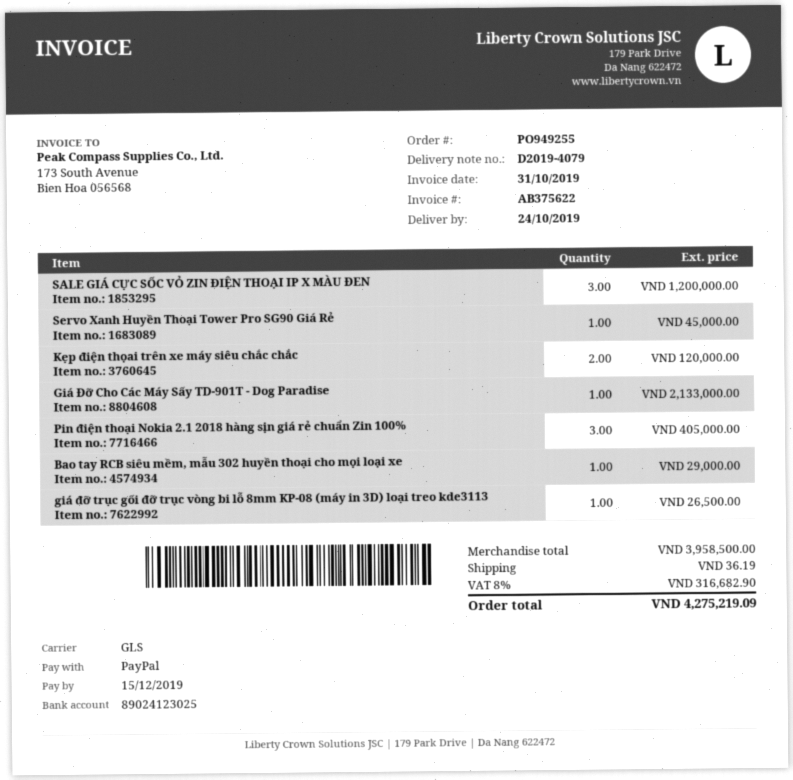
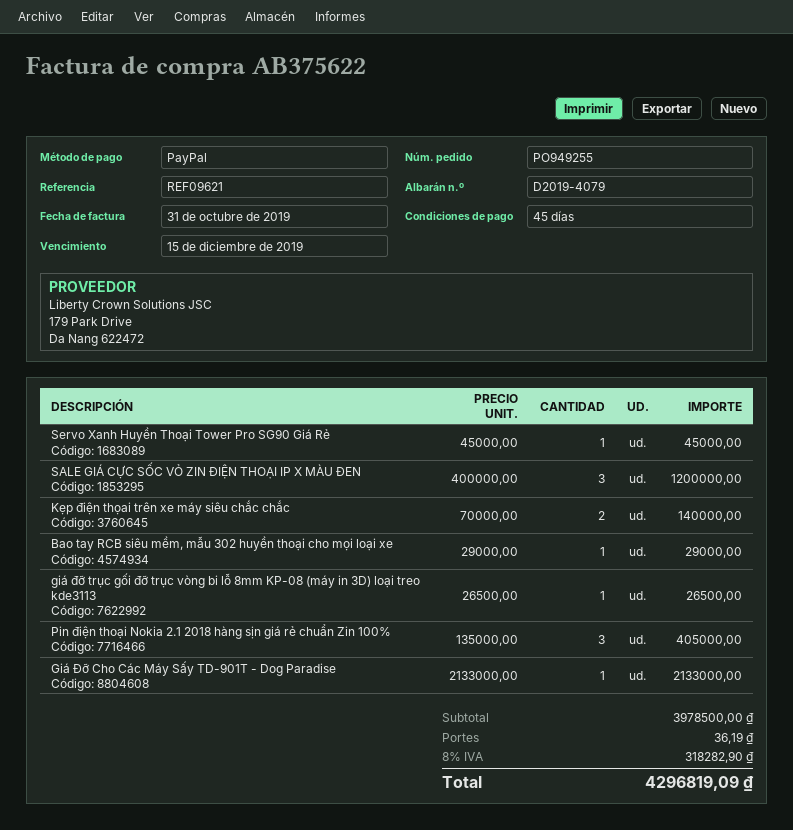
Kẹp điện thọai trên xe máy siêu chắc chắc: 2 for 120000.00 -> 2 for 140000.00
subtotal: 3958500.00 -> 3978500.00
tax: 8% = 316682.90 -> 8% = 318282.90
total: 4275219.09 -> 4296819.09

